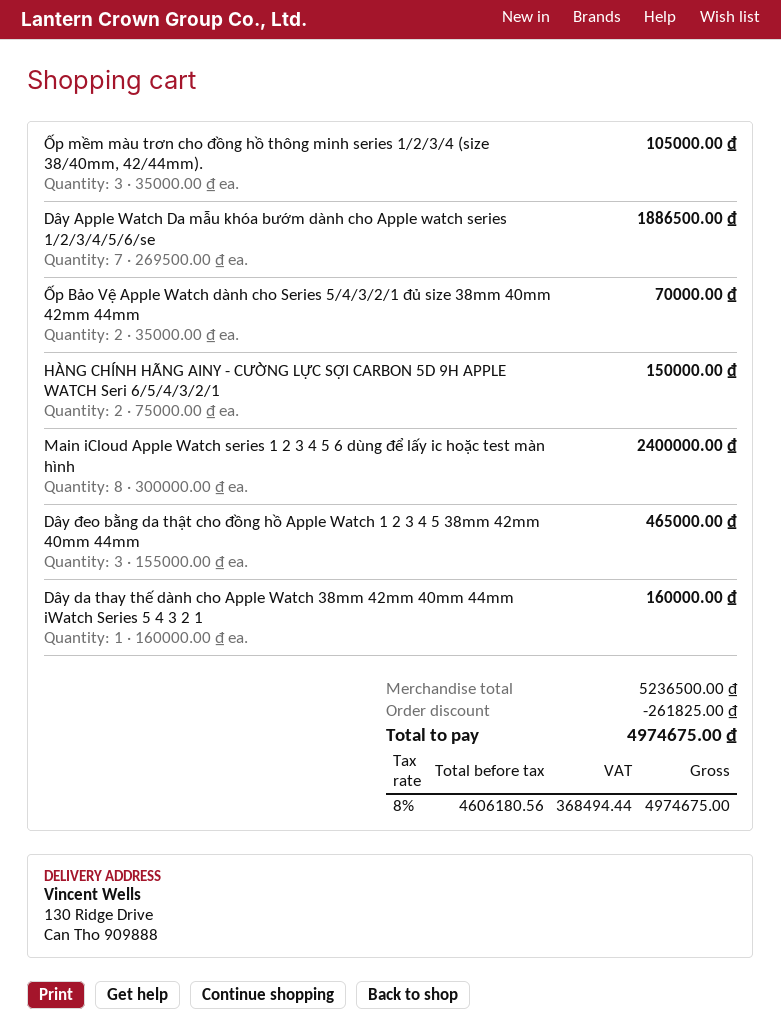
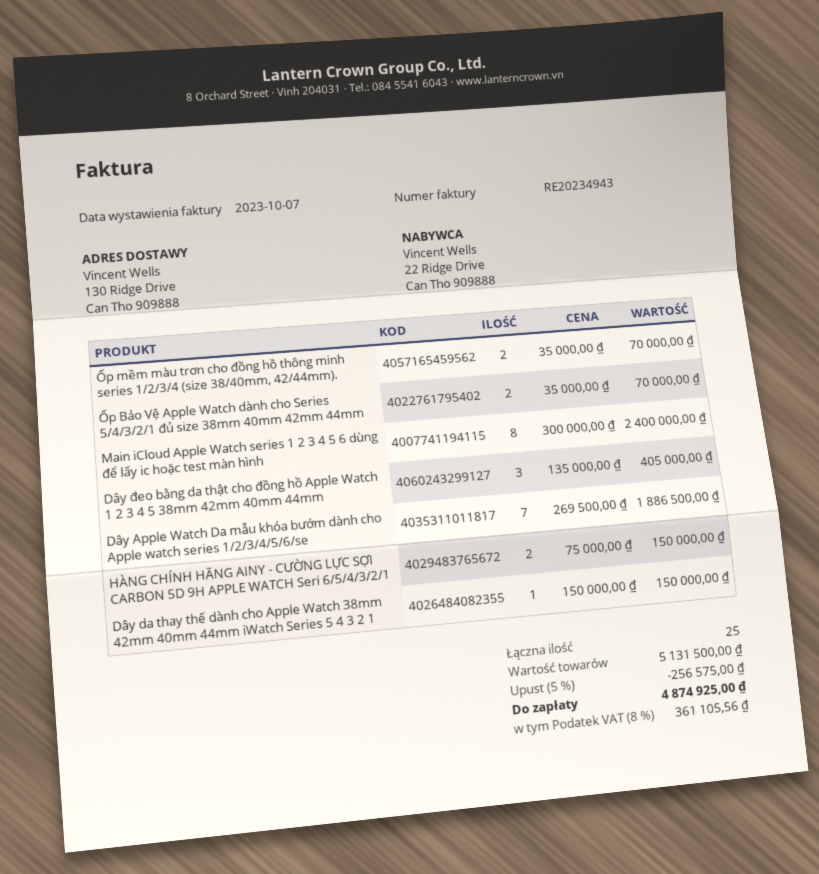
Ốp mềm màu trơn cho đồng hồ thông minh series 1/2/3/4 (size 38/40mm, 42/44mm).: 3 x 35000.00 = 105000.00 -> 2 x 35000.00 = 70000.00
Dây đeo bằng da thật cho đồng hồ Apple Watch 1 2 3 4 5 38mm 42mm 40mm 44mm: 3 x 155000.00 = 465000.00 -> 3 x 135000.00 = 405000.00
Dây da thay thế dành cho Apple Watch 38mm 42mm 40mm 44mm iWatch Series 5 4 3 2 1: 1 x 160000.00 = 160000.00 -> 1 x 150000.00 = 150000.00
subtotal: 5236500.00 -> 5131500.00
discount: 261825.00 -> 256575.00
tax: 8% = 368494.44 -> 8% = 361105.56
total: 4974675.00 -> 4874925.00

